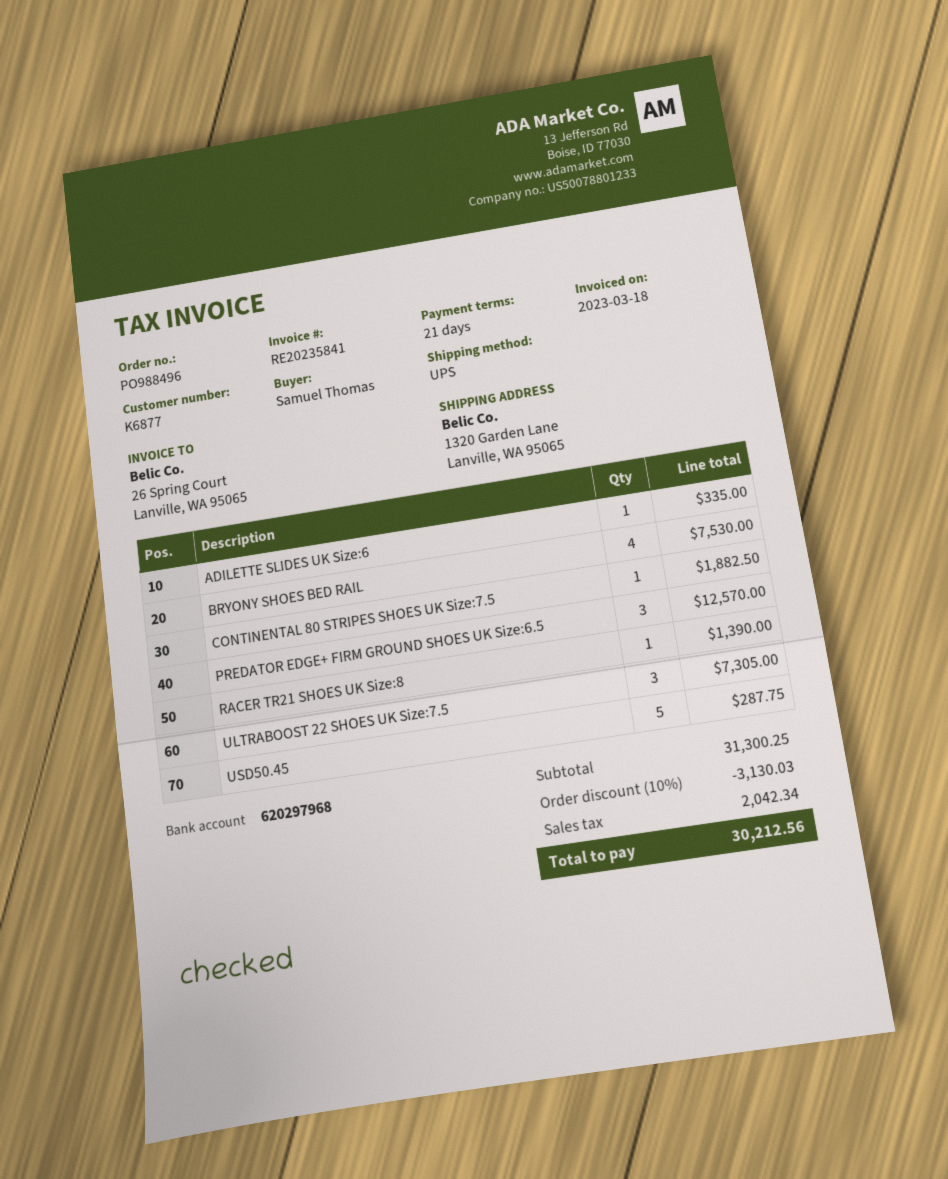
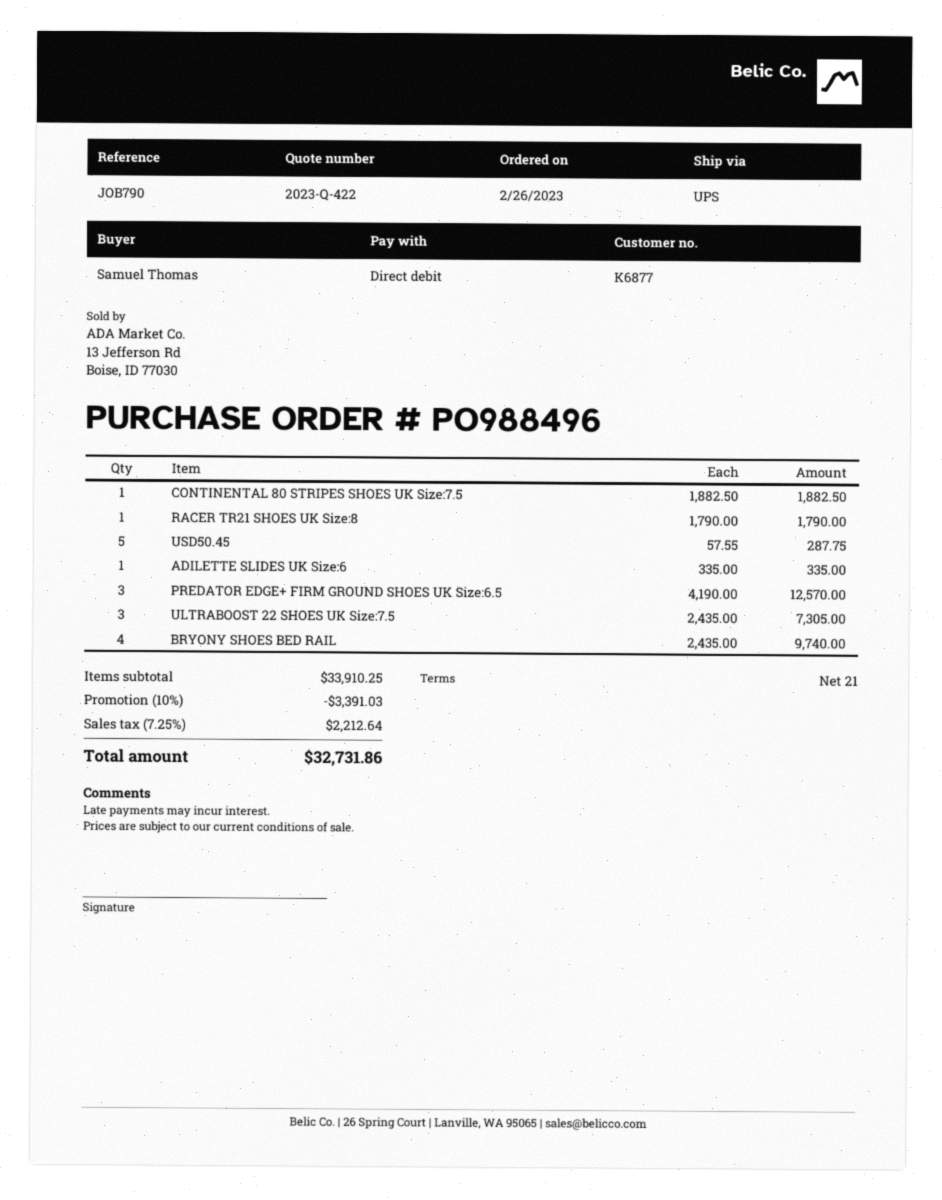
BRYONY SHOES BED RAIL: 4 for 7530.00 -> 4 for 9740.00
RACER TR21 SHOES UK Size:8: 1 for 1390.00 -> 1 for 1790.00
subtotal: 31300.25 -> 33910.25
discount: 10% = 3130.03 -> 10% = 3391.03
tax: 2042.34 -> 2212.64
total: 30212.56 -> 32731.86

